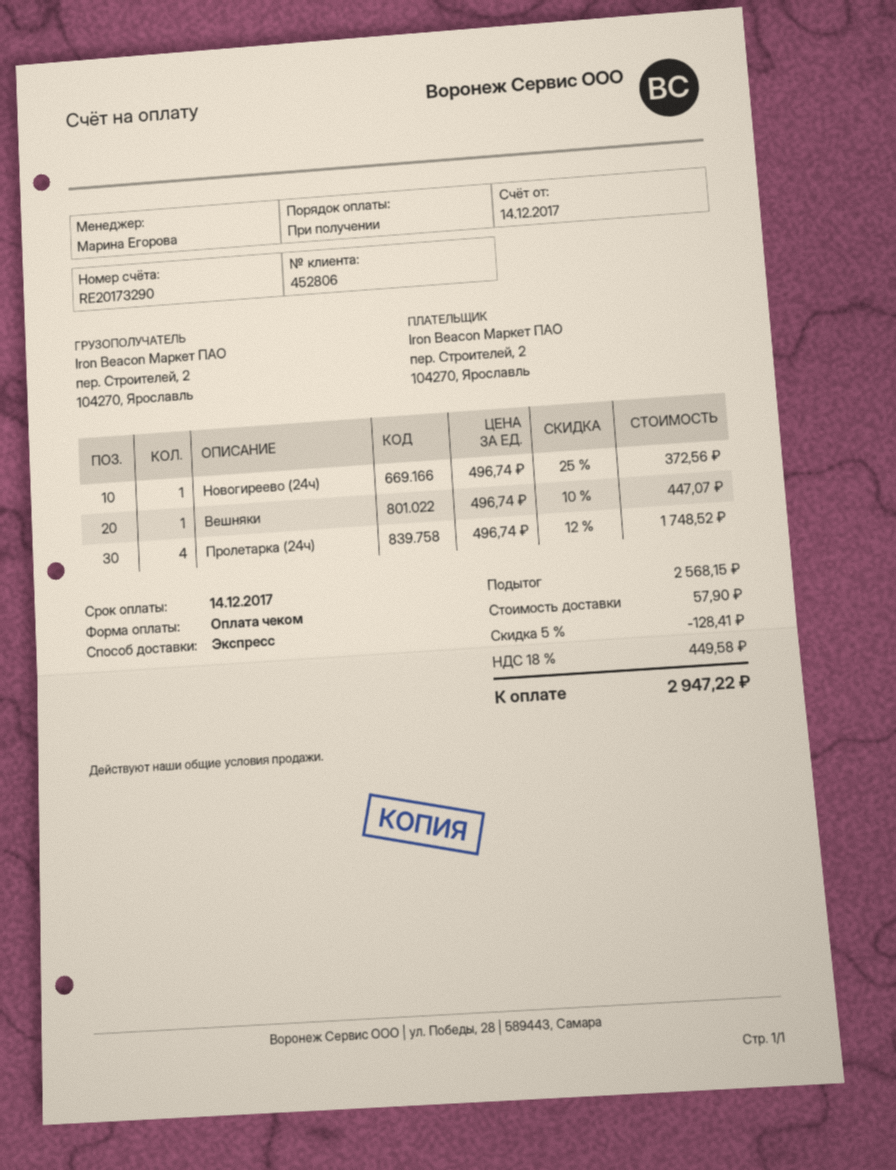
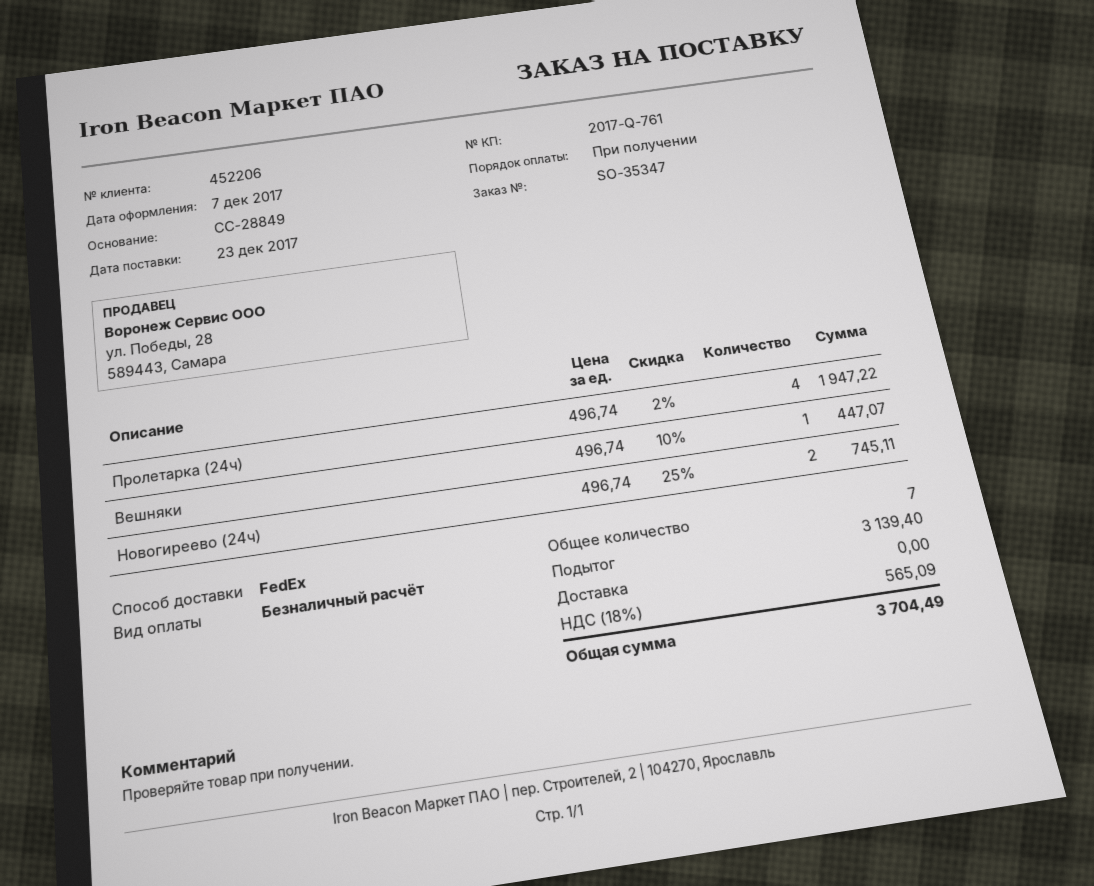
customer number: 452806 -> 452206
payment method: cheque -> bank transfer
shipping method: express -> FedEx
Новогиреево (24ч): 1 x 496.74 - 25% = 372.56 -> 2 x 496.74 - 25% = 745.11
Пролетарка (24ч): 4 x 496.74 - 12% = 1748.52 -> 4 x 496.74 - 2% = 1947.22
subtotal: 2568.15 -> 3139.40
discount: 5% = 128.41 -> none
shipping: 57.90 -> 0.00
tax: 18% = 449.58 -> 18% = 565.09
total: 2947.22 -> 3704.49

